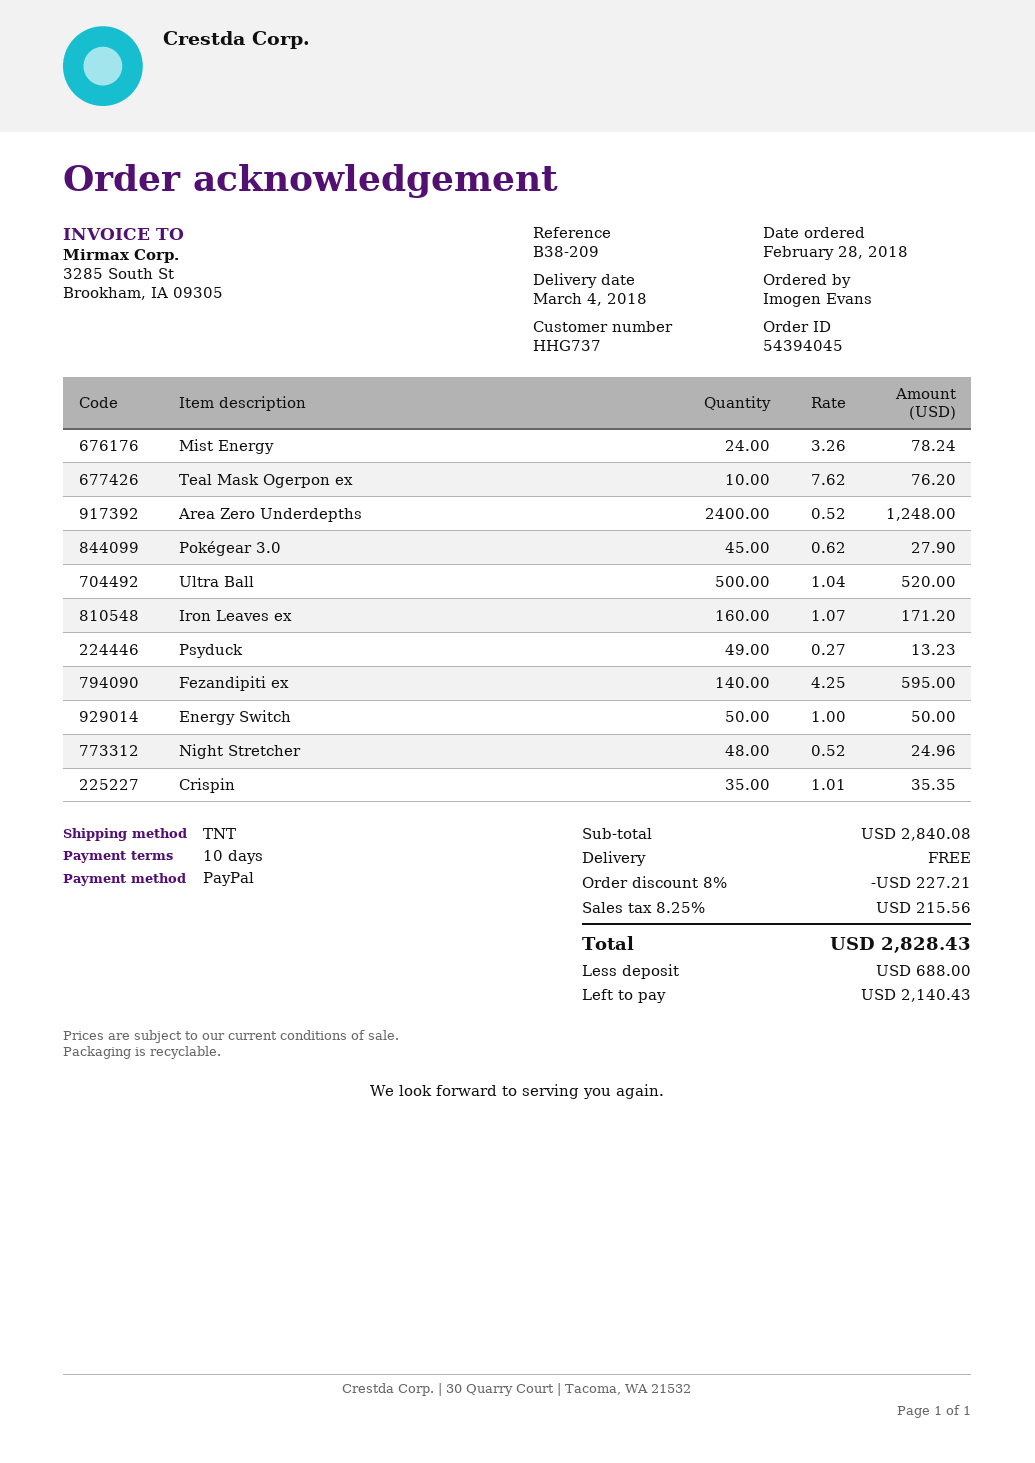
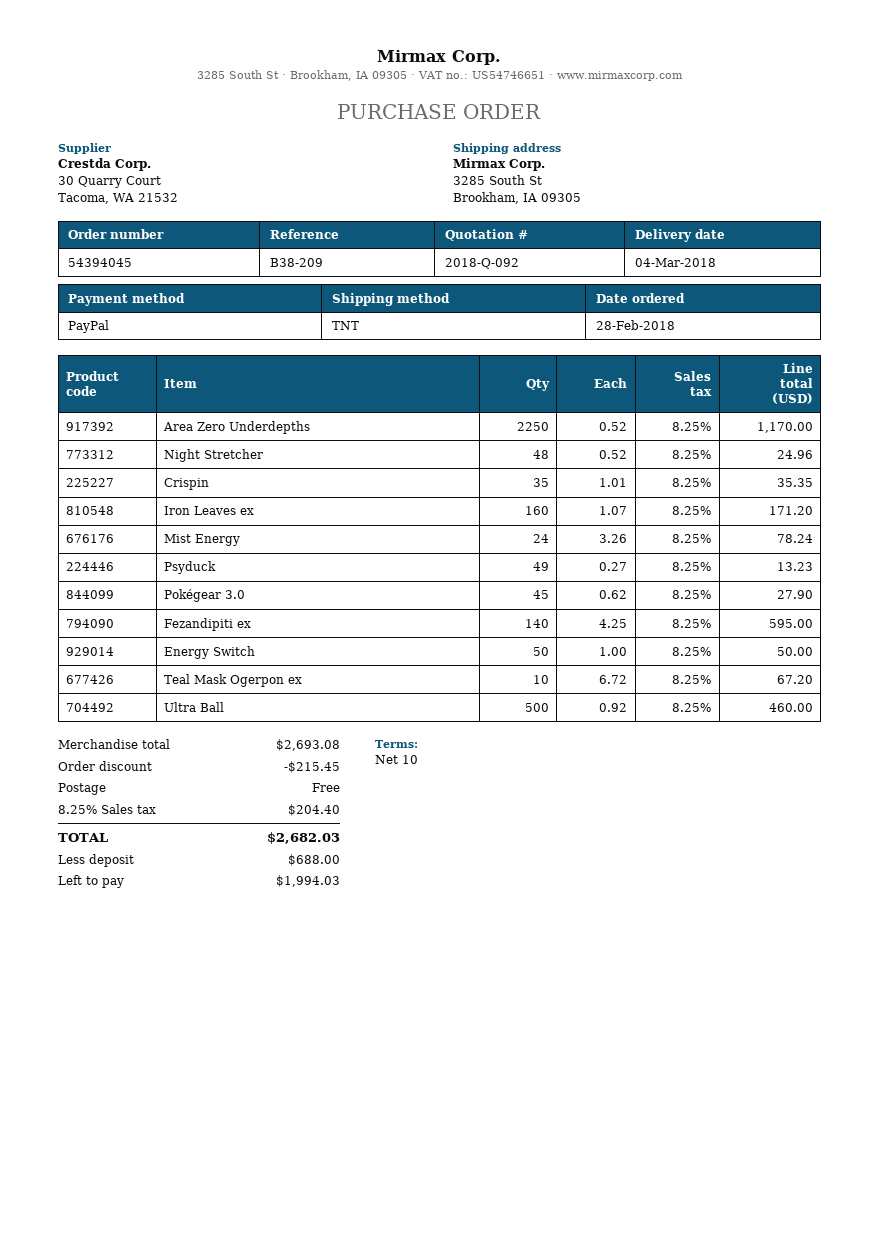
Teal Mask Ogerpon ex: 10 x 7.62 = 76.20 -> 10 x 6.72 = 67.20
Area Zero Underdepths: 2400 x 0.52 = 1248.00 -> 2250 x 0.52 = 1170.00
Ultra Ball: 500 x 1.04 = 520.00 -> 500 x 0.92 = 460.00
subtotal: 2840.08 -> 2693.08
discount: 227.21 -> 215.45
tax: 8.25% = 215.56 -> 8.25% = 204.40
total: 2828.43 -> 2682.03
balance: 2140.43 -> 1994.03

